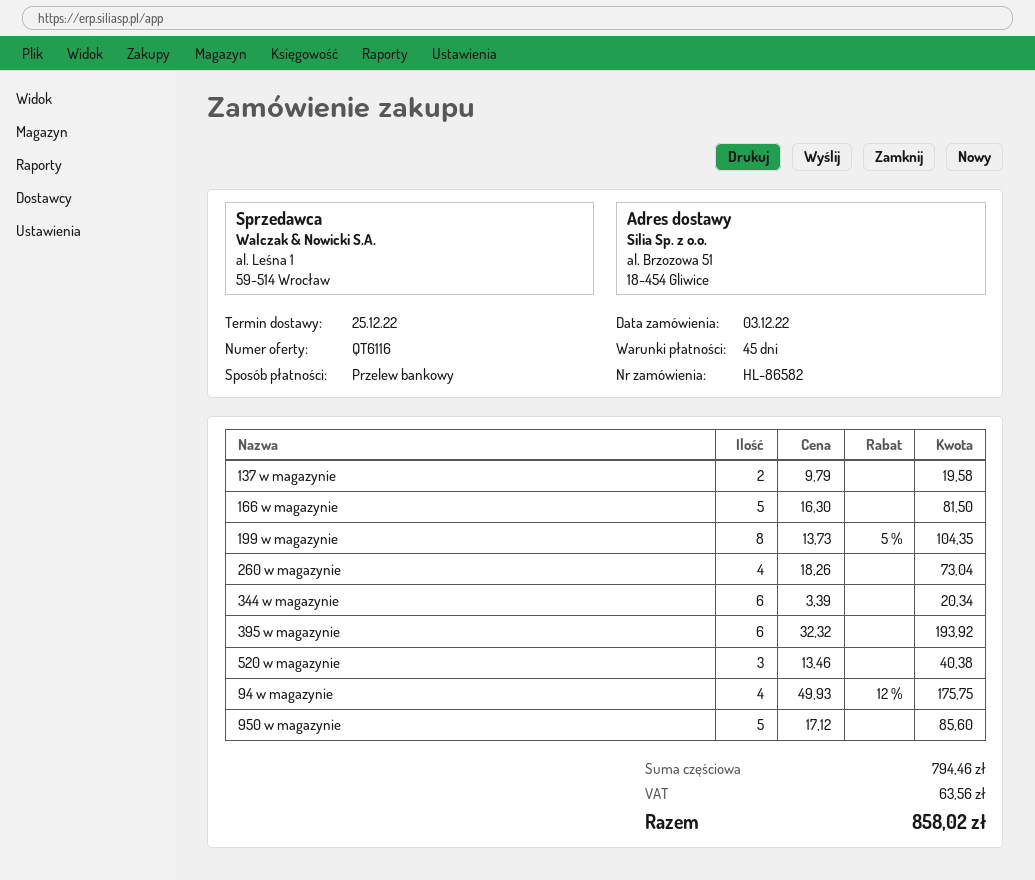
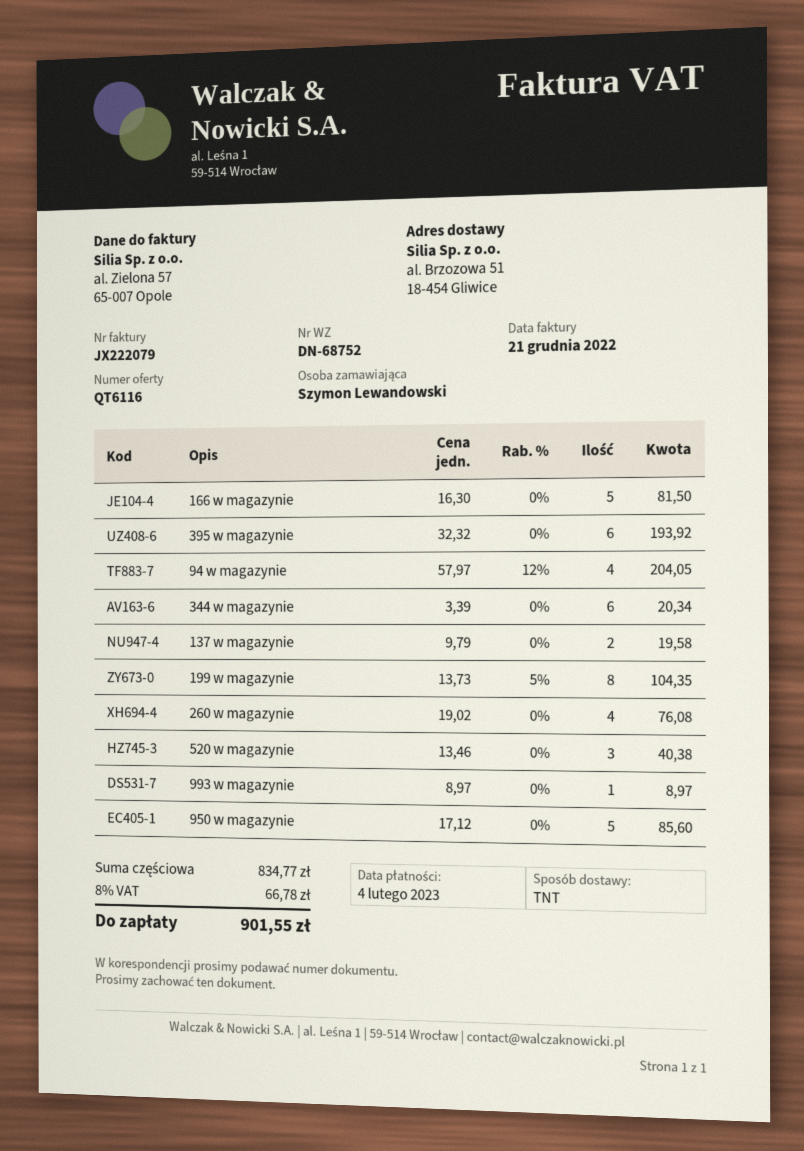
260 w magazynie: 4 x 18.26 = 73.04 -> 4 x 19.02 = 76.08
94 w magazynie: 4 x 49.93 - 12% = 175.75 -> 4 x 57.97 - 12% = 204.05
993 w magazynie: none -> 1 x 8.97 = 8.97
subtotal: 794.46 -> 834.77
tax: 63.56 -> 66.78
total: 858.02 -> 901.55

